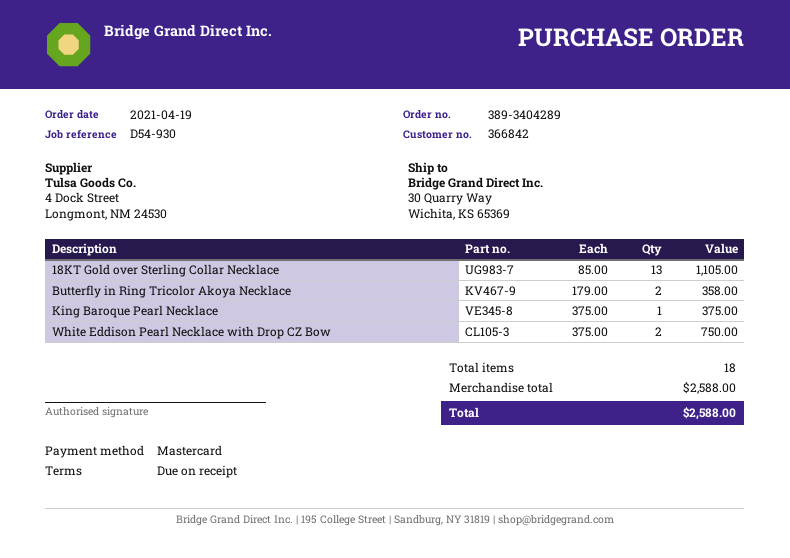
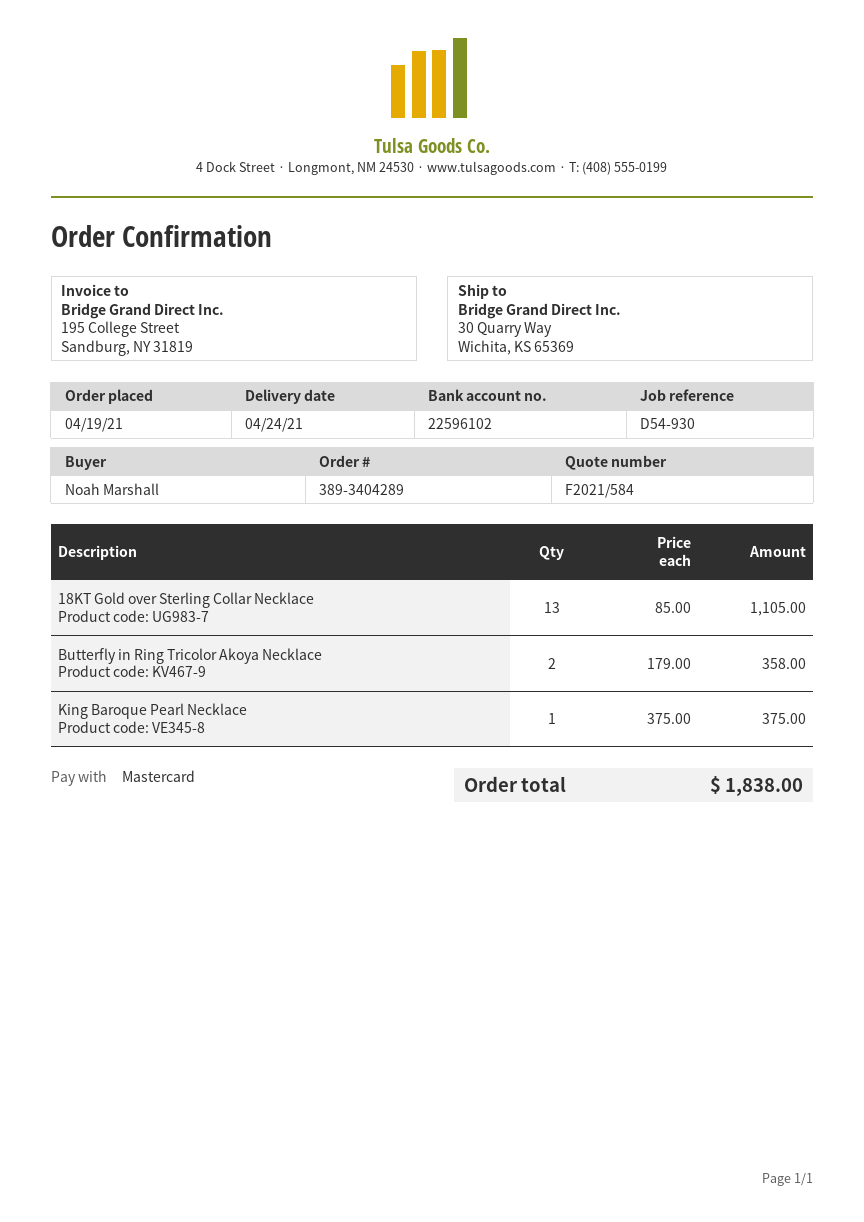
White Eddison Pearl Necklace with Drop CZ Bow: 2 x 375.00 = 750.00 -> none
total: 2588.00 -> 1838.00

